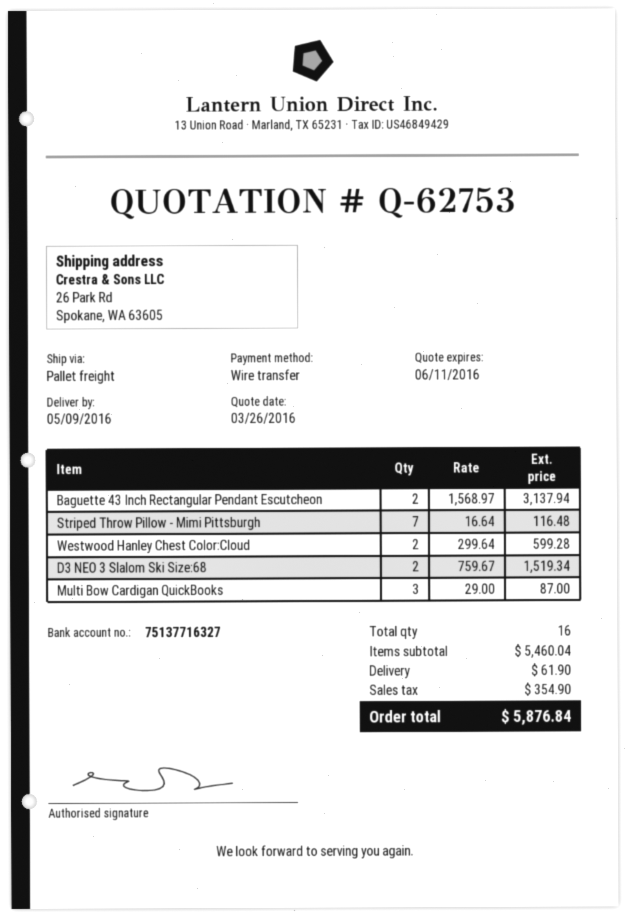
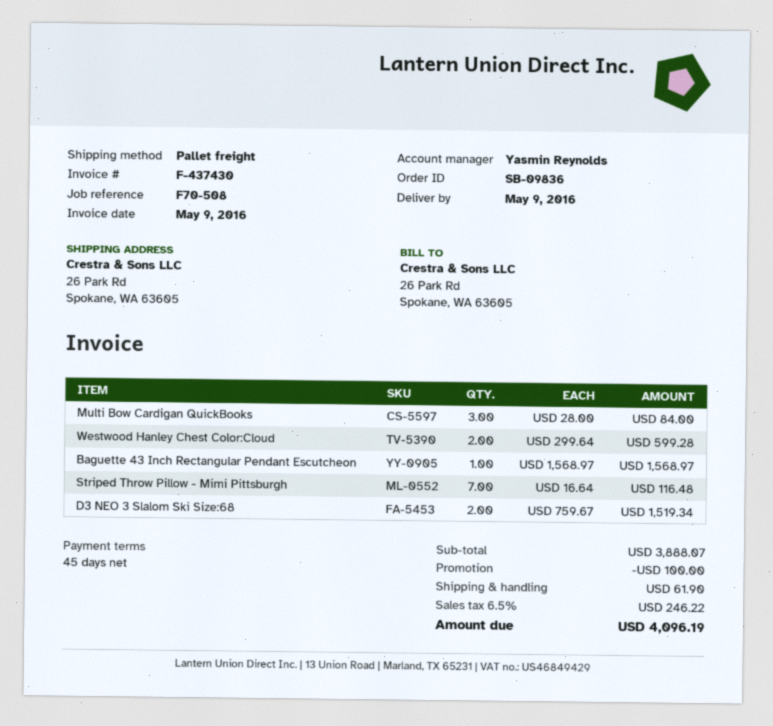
Baguette 43 Inch Rectangular Pendant Escutcheon: 2 x 1568.97 = 3137.94 -> 1 x 1568.97 = 1568.97
Multi Bow Cardigan QuickBooks: 3 x 29.00 = 87.00 -> 3 x 28.00 = 84.00
subtotal: 5460.04 -> 3888.07
discount: none -> 100.00
tax: 354.90 -> 246.22
total: 5876.84 -> 4096.19

